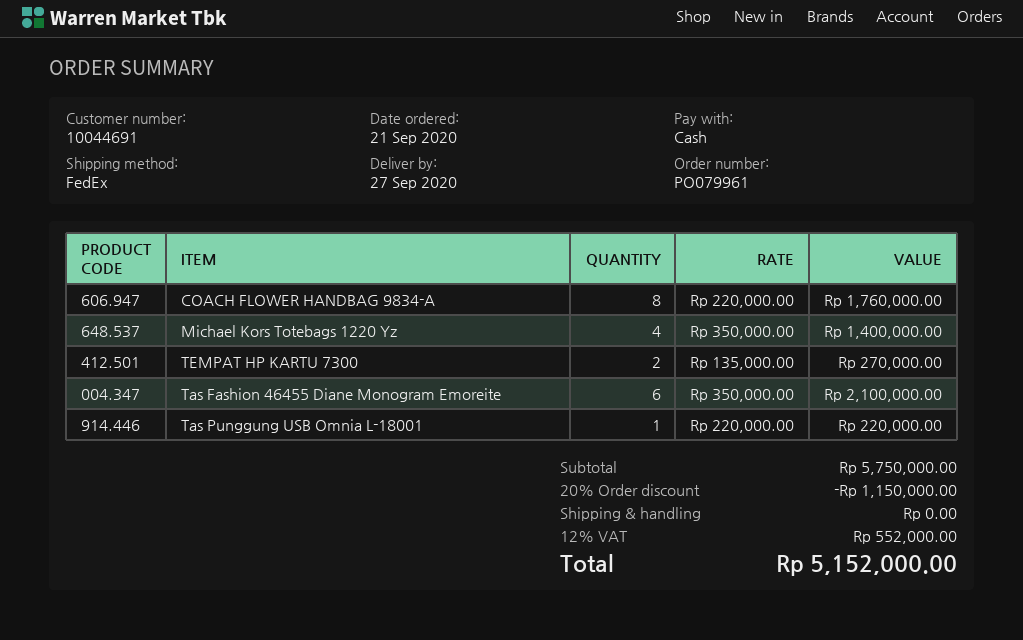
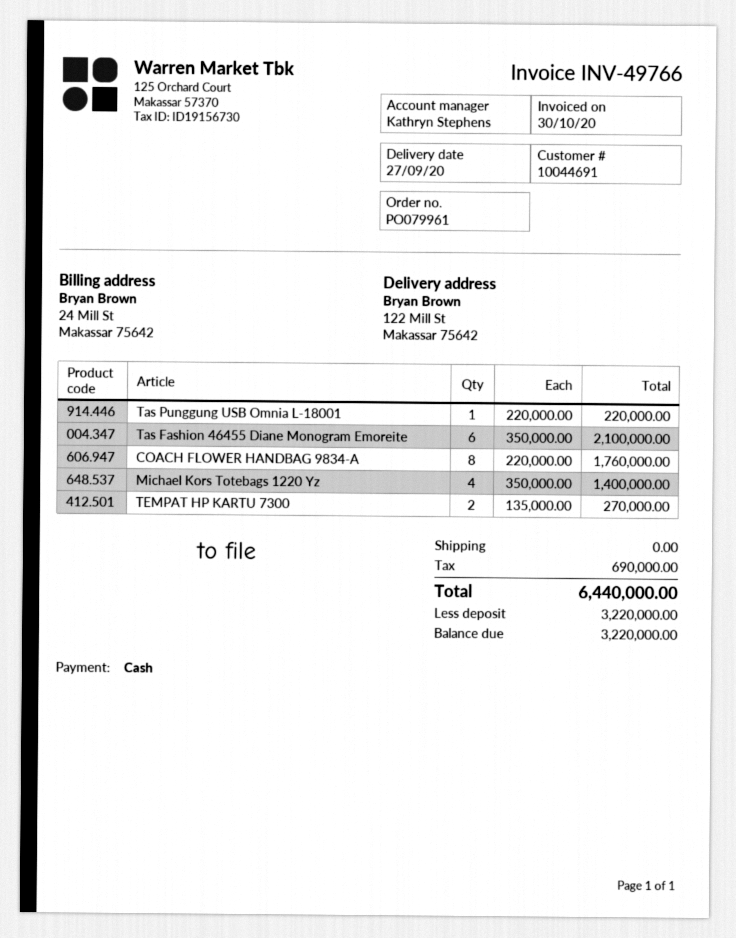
discount: 20% = 1150000.00 -> none
tax: 552000.00 -> 690000.00
total: 5152000.00 -> 6440000.00

